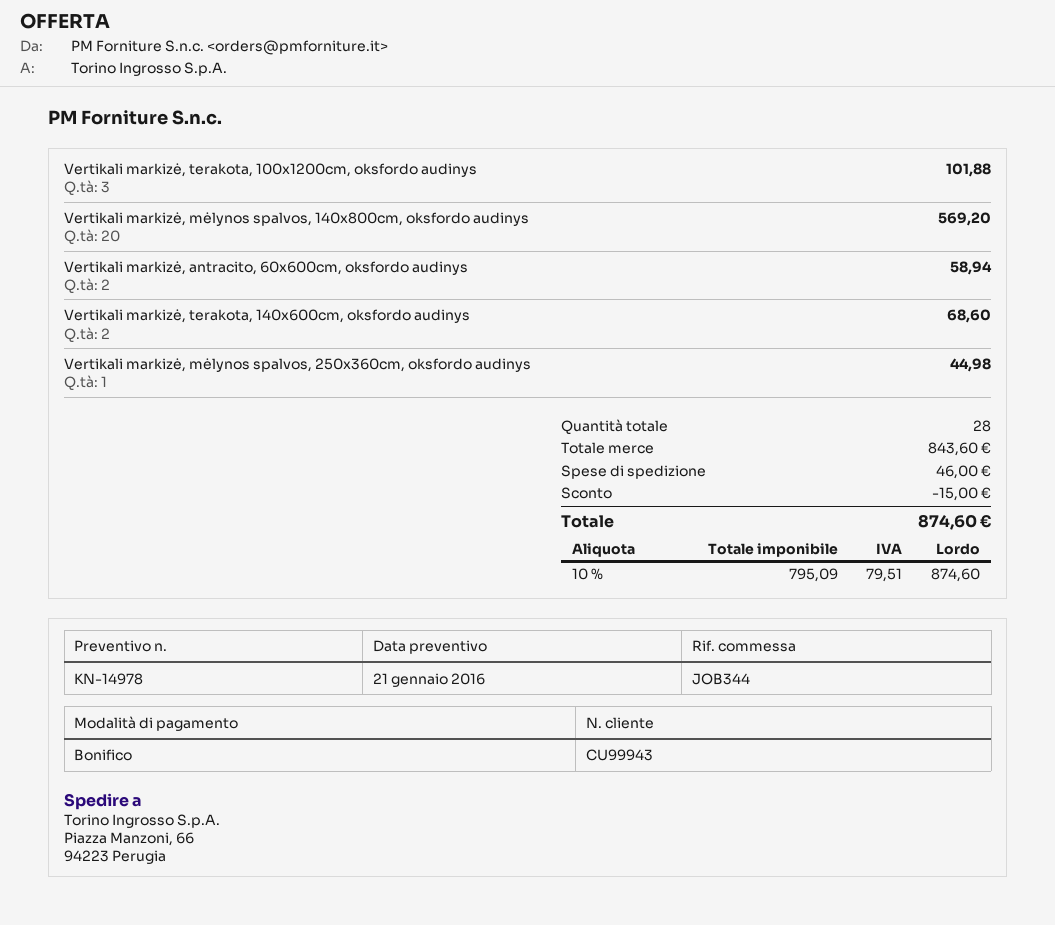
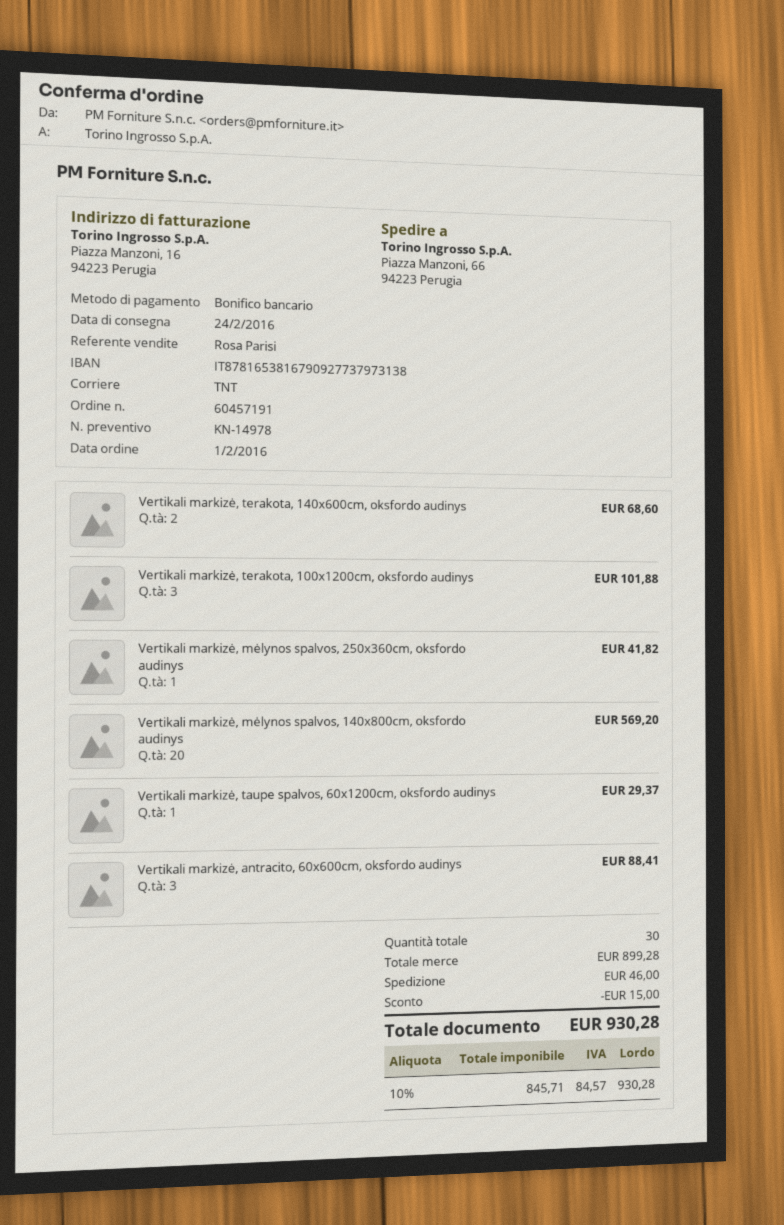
Vertikali markizė, antracito, 60x600cm, oksfordo audinys: 2 for 58.94 -> 3 for 88.41
Vertikali markizė, mėlynos spalvos, 250x360cm, oksfordo audinys: 1 for 44.98 -> 1 for 41.82
Vertikali markizė, taupe spalvos, 60x1200cm, oksfordo audinys: none -> 1 for 29.37
total quantity: 28 -> 30
subtotal: 843.60 -> 899.28
net: 795.09 -> 845.71
tax: 10% = 79.51 -> 10% = 84.57
total: 874.60 -> 930.28

